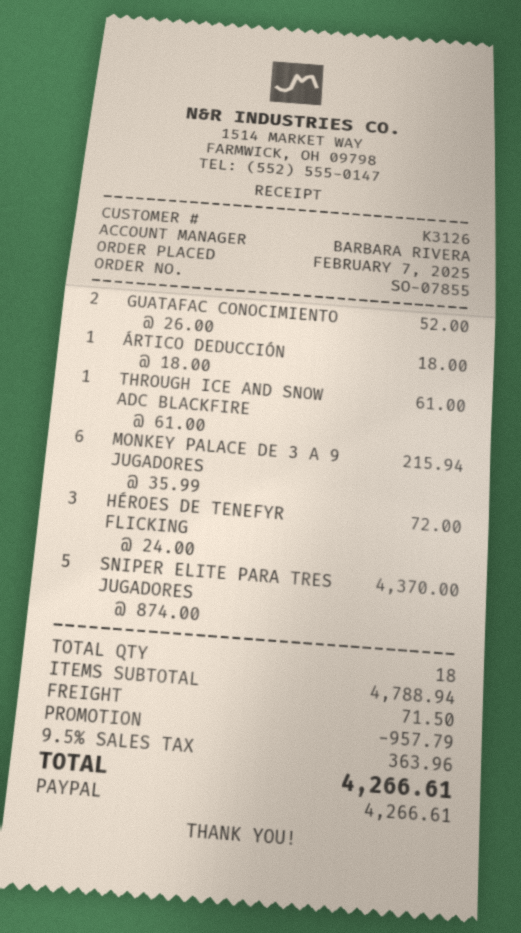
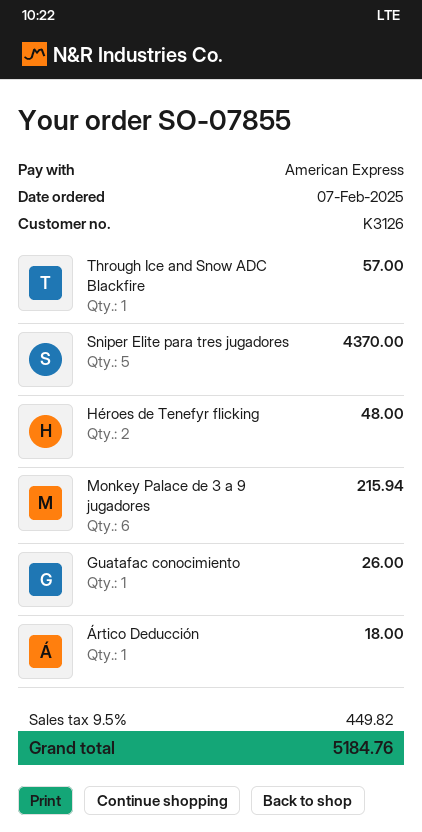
payment method: PayPal -> American Express
GUATAFAC CONOCIMIENTO: 2 for 52.00 -> 1 for 26.00
THROUGH ICE AND SNOW ADC BLACKFIRE: 1 for 61.00 -> 1 for 57.00
HÉROES DE TENEFYR FLICKING: 3 for 72.00 -> 2 for 48.00
discount: 957.79 -> none
shipping: 71.50 -> none
tax: 9.5% = 363.96 -> 9.5% = 449.82
total: 4266.61 -> 5184.76

